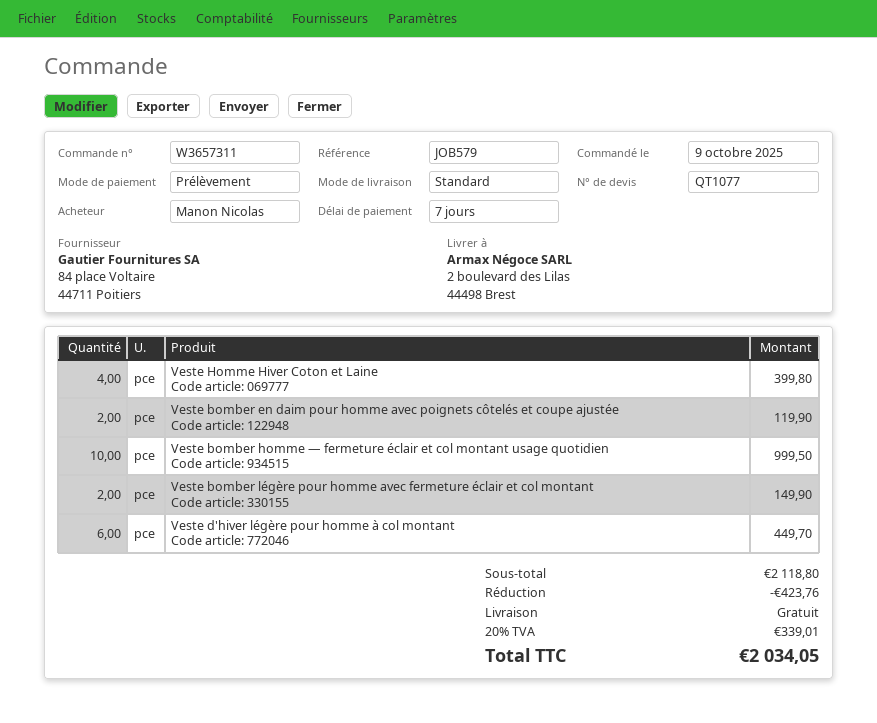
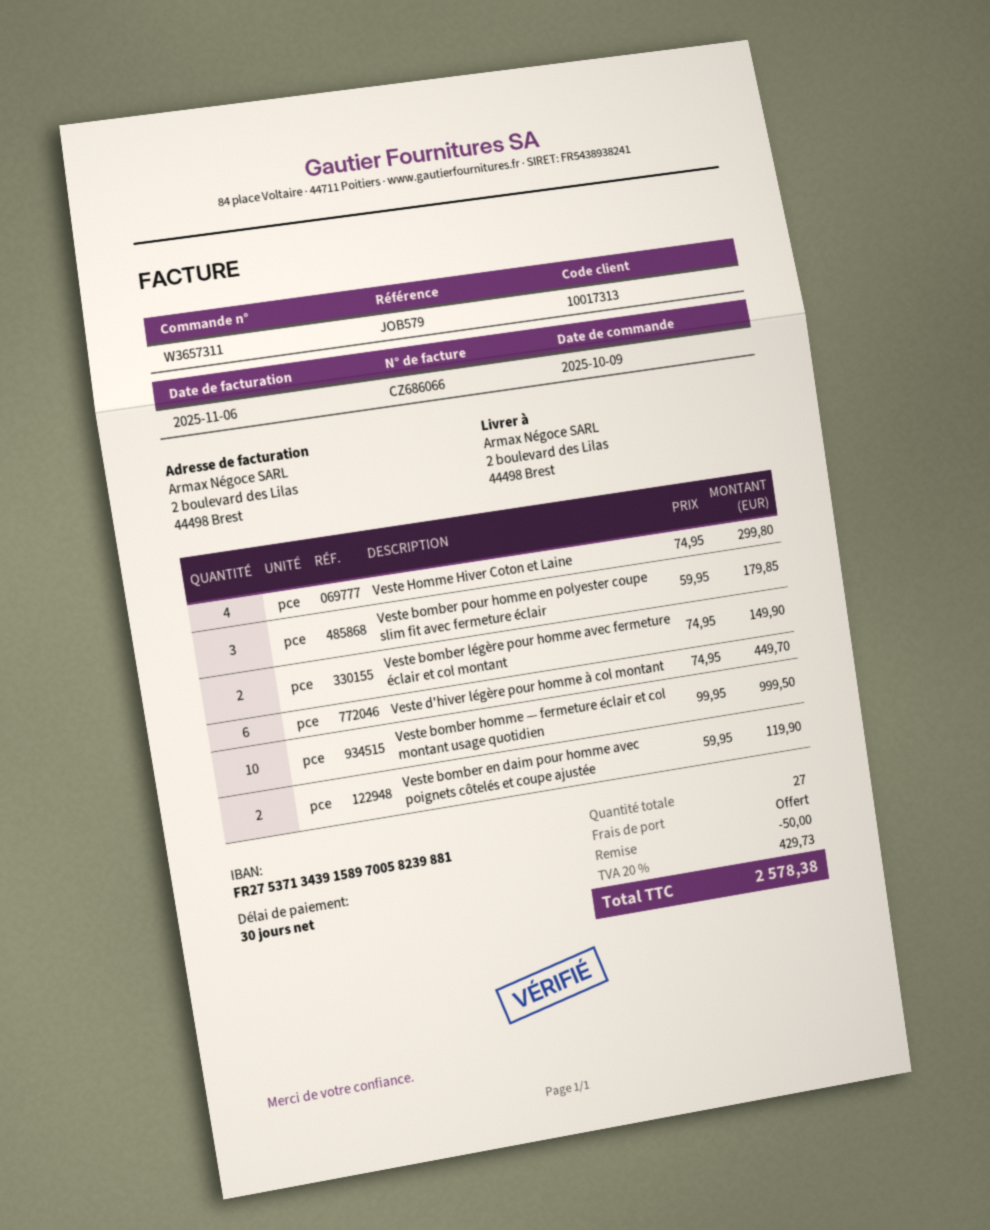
payment terms: 7 days -> 30 days
Veste Homme Hiver Coton et Laine: 4 for 399.80 -> 4 for 299.80
Veste bomber pour homme en polyester coupe slim fit avec fermeture éclair: none -> 3 for 179.85
discount: 423.76 -> 50.00
tax: 20% = 339.01 -> 20% = 429.73
total: 2034.05 -> 2578.38

